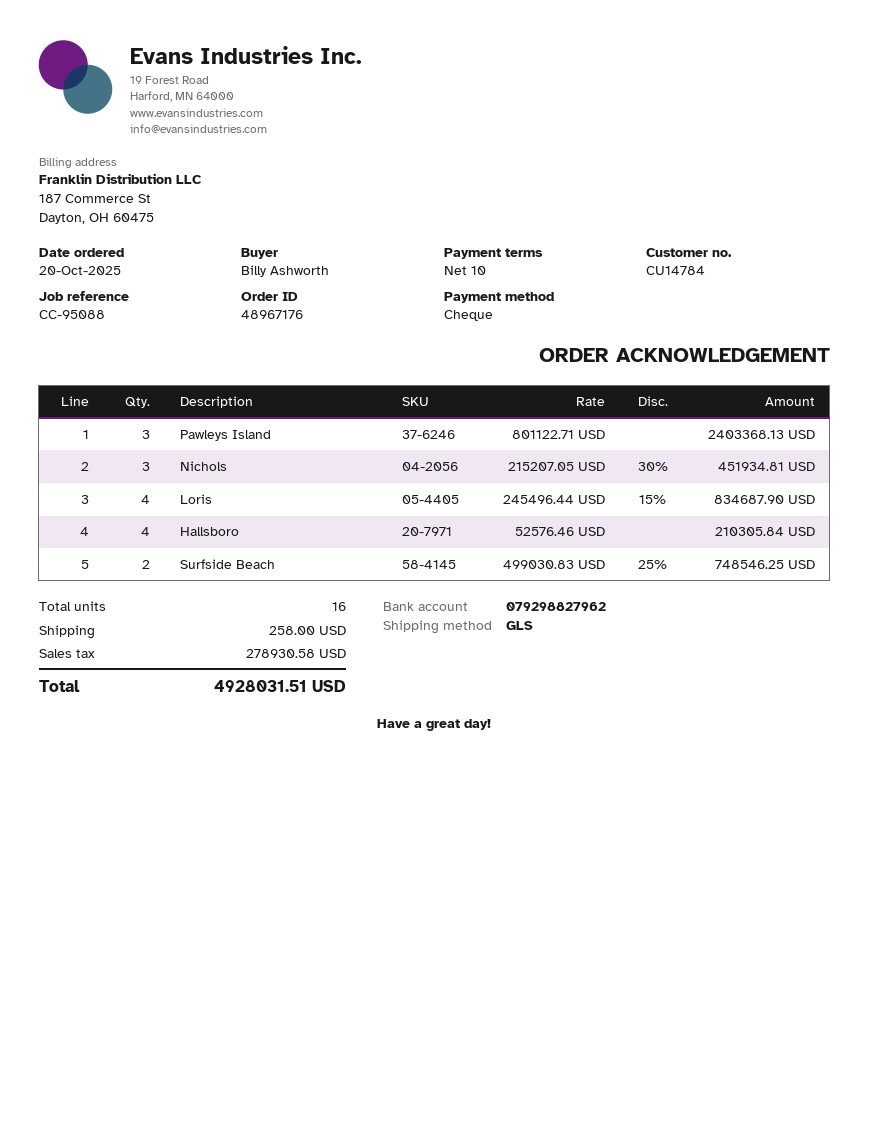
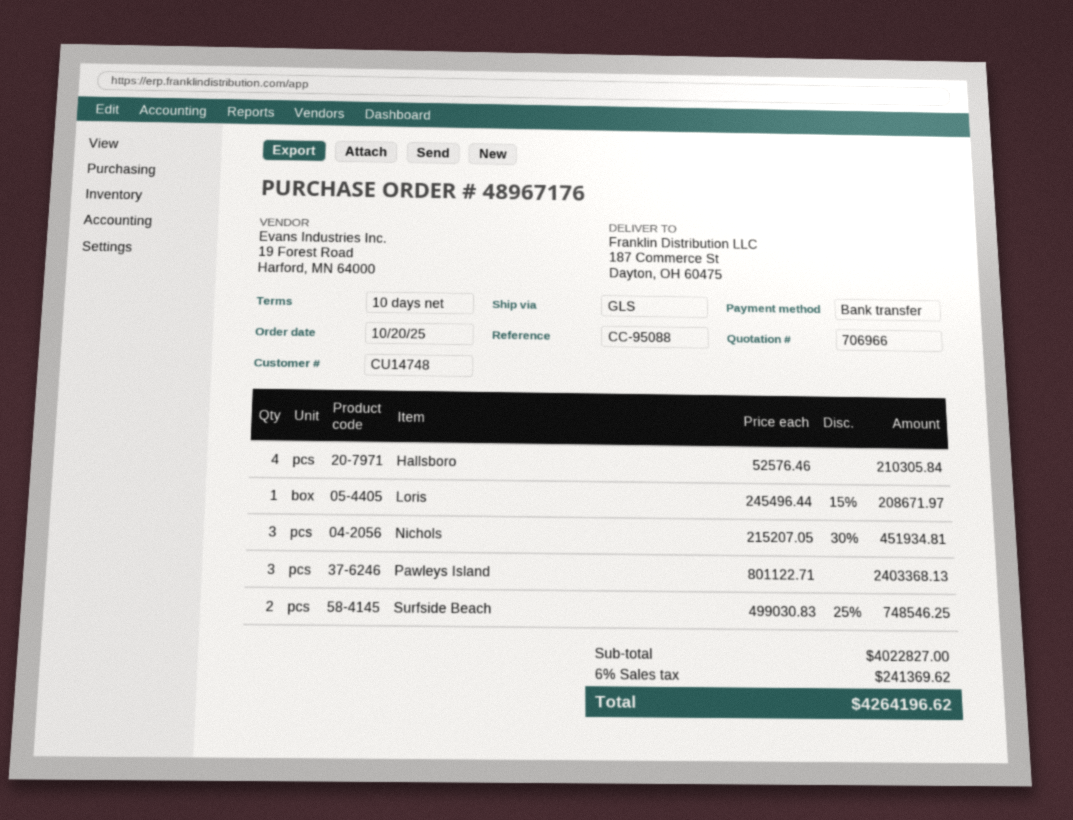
customer number: CU14784 -> CU14748
payment method: cheque -> bank transfer
Loris: 4 x 245496.44 - 15% = 834687.90 -> 1 x 245496.44 - 15% = 208671.97
shipping: 258.00 -> none
tax: 278930.58 -> 241369.62
total: 4928031.51 -> 4264196.62

